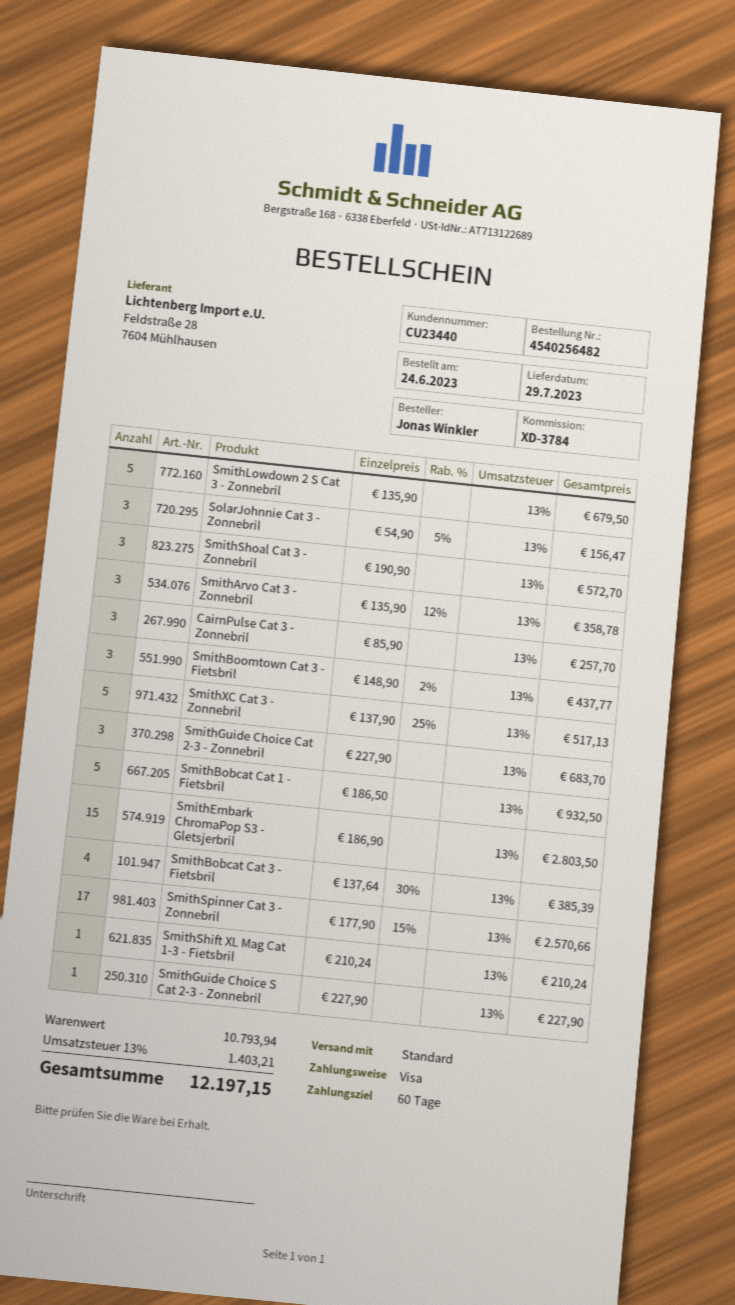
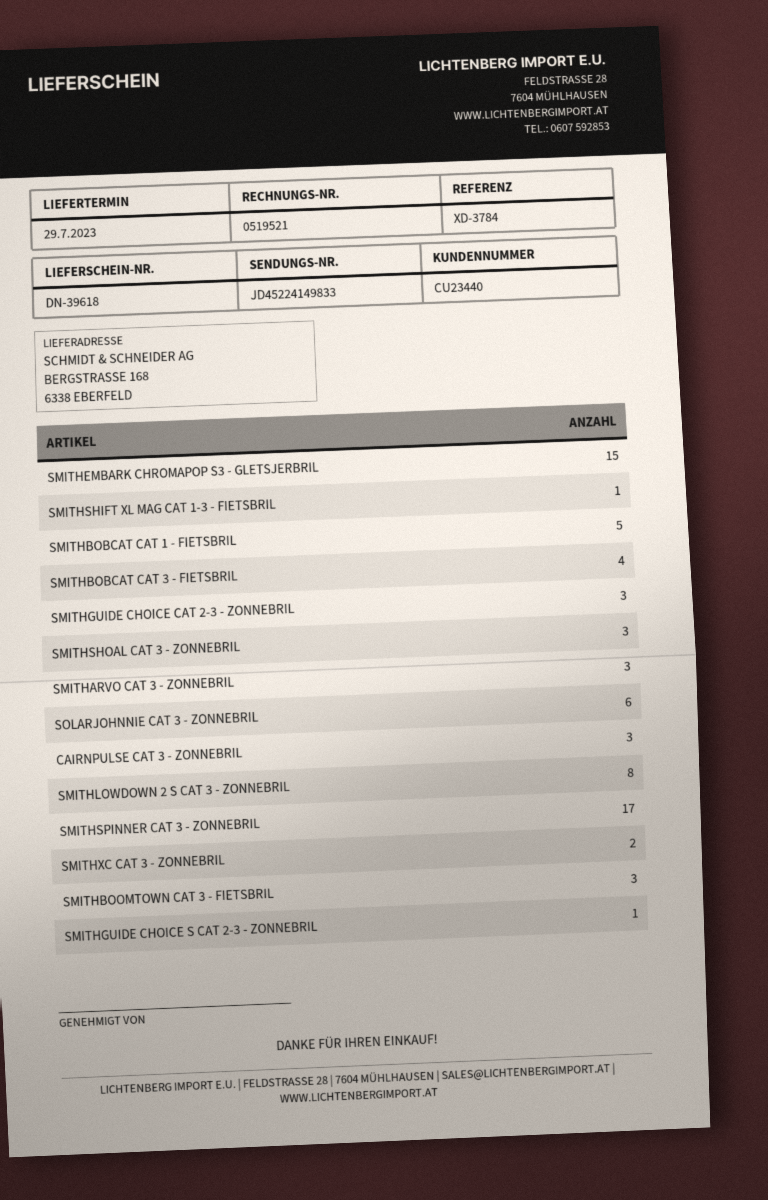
SmithLowdown 2 S Cat 3 - Zonnebril: 5 -> 8
SolarJohnnie Cat 3 - Zonnebril: 3 -> 6
SmithXC Cat 3 - Zonnebril: 5 -> 2

